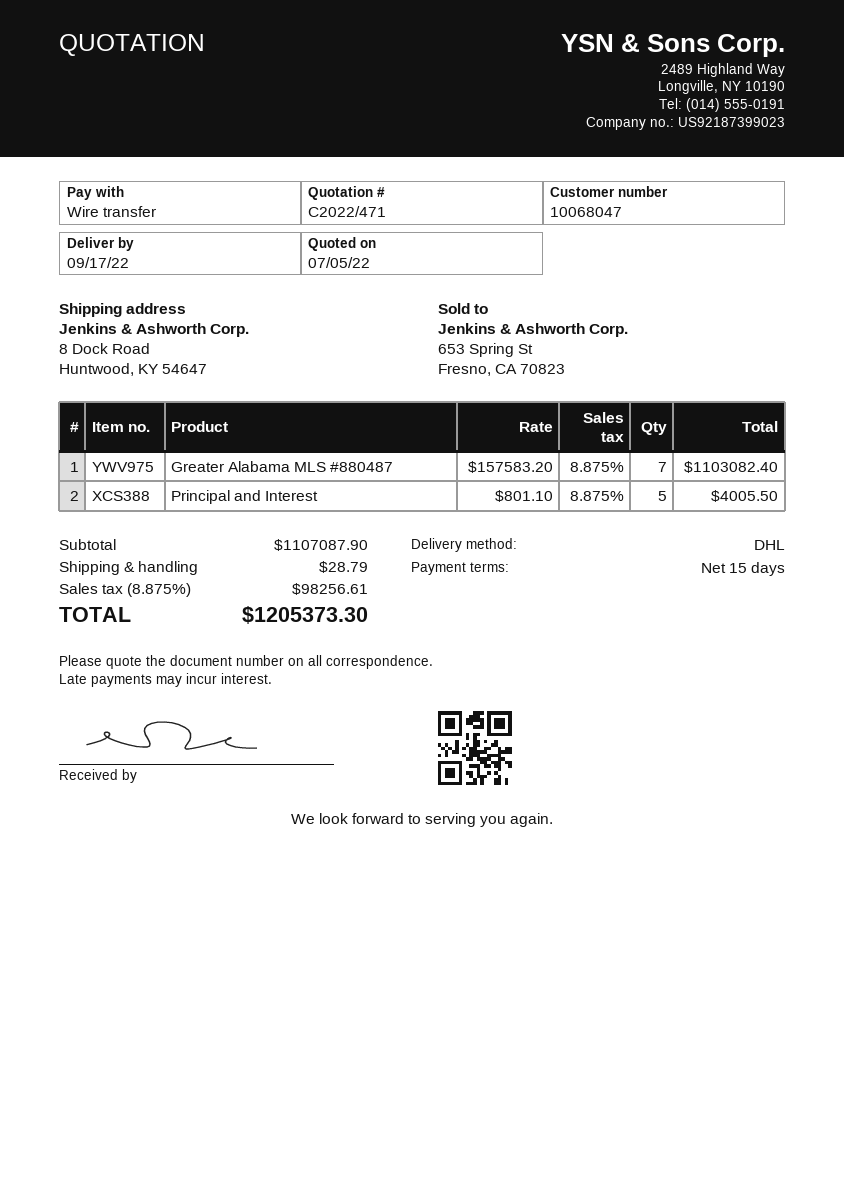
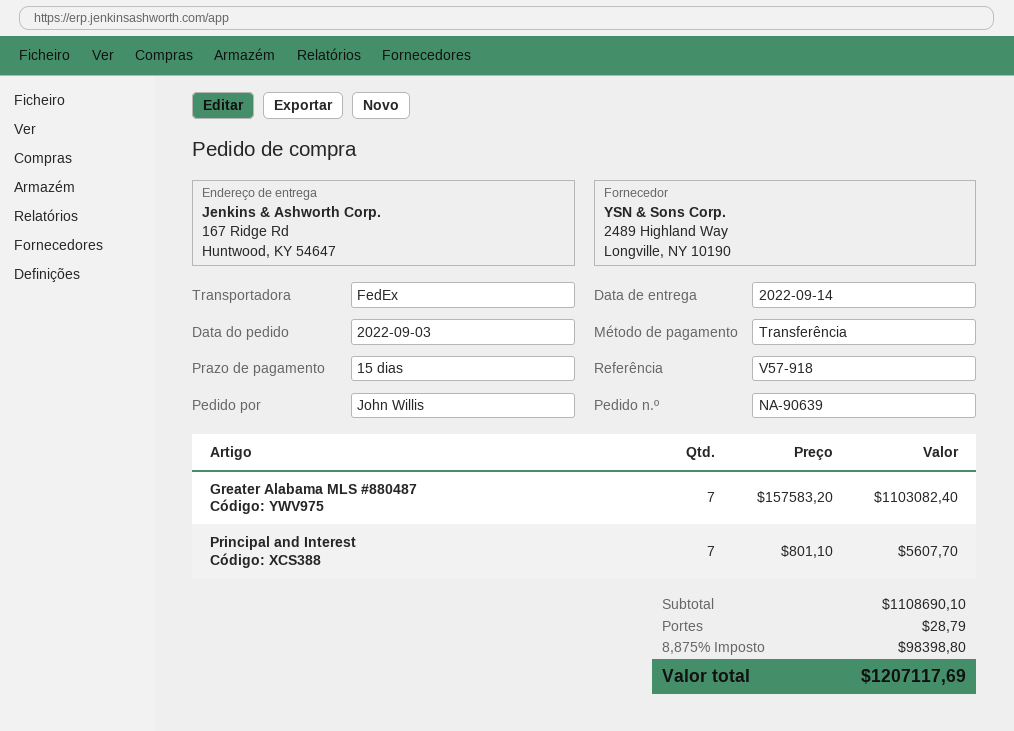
delivery date: 2022-09-17 -> 2022-09-14
shipping method: DHL -> FedEx
ship to: 8 Dock Road, Huntwood, KY 54647 -> 167 Ridge Rd, Huntwood, KY 54647
Principal and Interest: 5 x 801.10 = 4005.50 -> 7 x 801.10 = 5607.70
subtotal: 1107087.90 -> 1108690.10
tax: 8.875% = 98256.61 -> 8.875% = 98398.80
total: 1205373.30 -> 1207117.69

